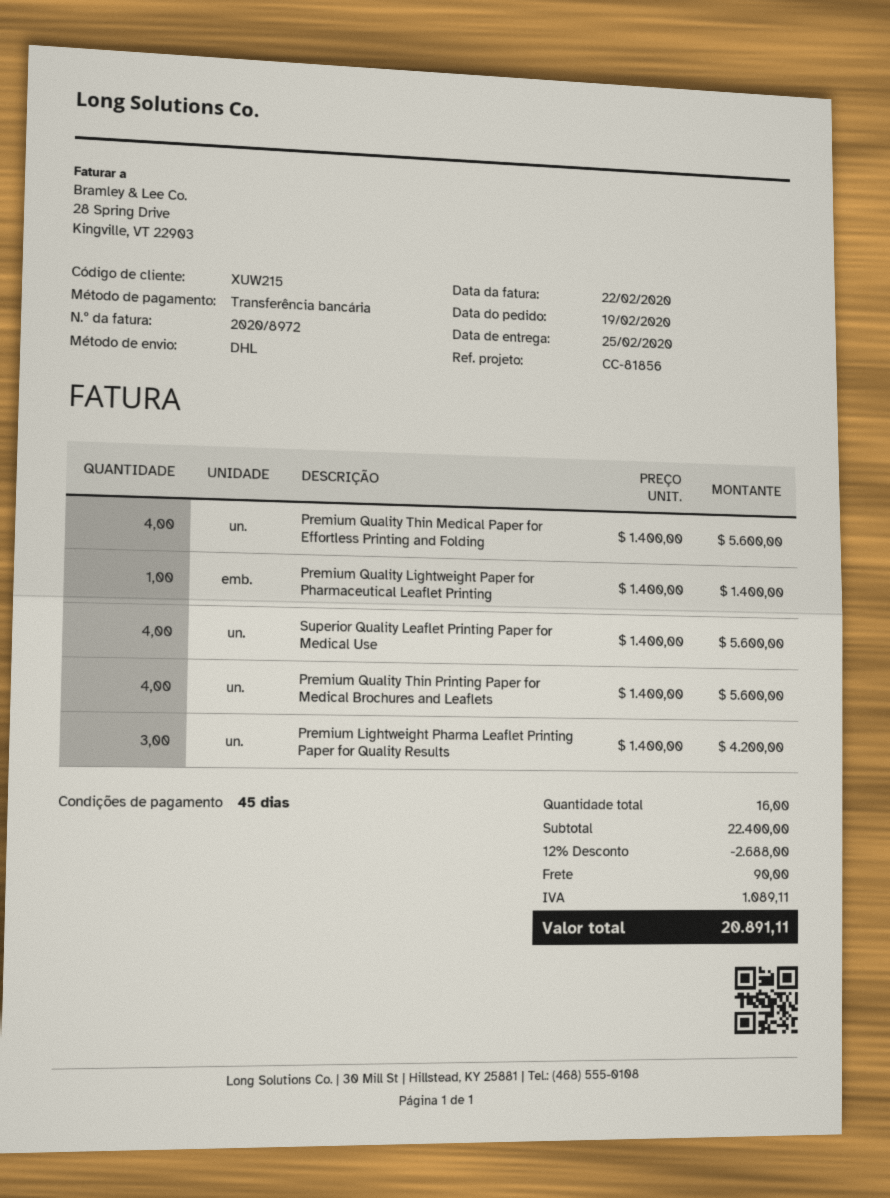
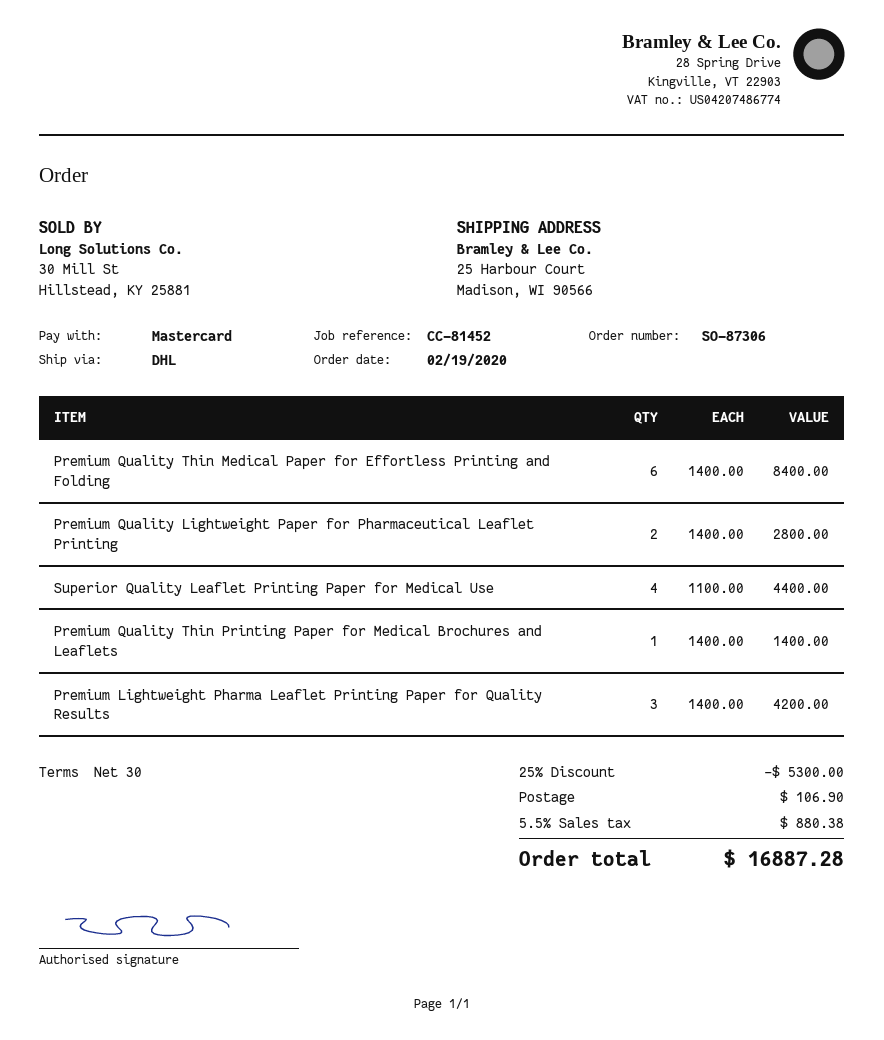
payment terms: 45 days -> 30 days
reference: CC-81856 -> CC-81452
payment method: bank transfer -> Mastercard
Premium Quality Thin Medical Paper for Effortless Printing and Folding: 4 x 1400.00 = 5600.00 -> 6 x 1400.00 = 8400.00
Premium Quality Lightweight Paper for Pharmaceutical Leaflet Printing: 1 x 1400.00 = 1400.00 -> 2 x 1400.00 = 2800.00
Superior Quality Leaflet Printing Paper for Medical Use: 4 x 1400.00 = 5600.00 -> 4 x 1100.00 = 4400.00
Premium Quality Thin Printing Paper for Medical Brochures and Leaflets: 4 x 1400.00 = 5600.00 -> 1 x 1400.00 = 1400.00
discount: 12% = 2688.00 -> 25% = 5300.00
shipping: 90.00 -> 106.90
tax: 1089.11 -> 880.38
total: 20891.11 -> 16887.28

